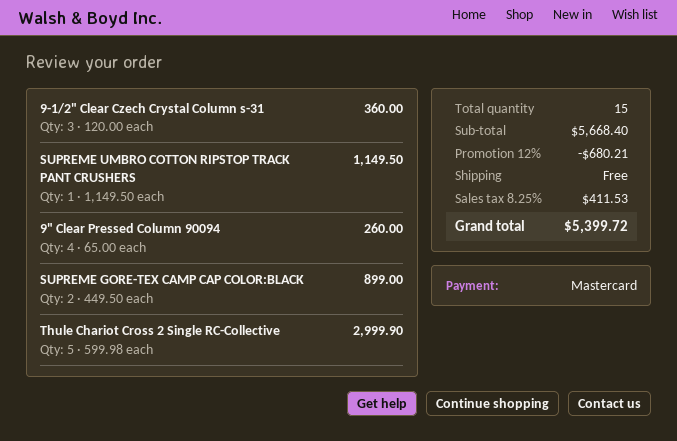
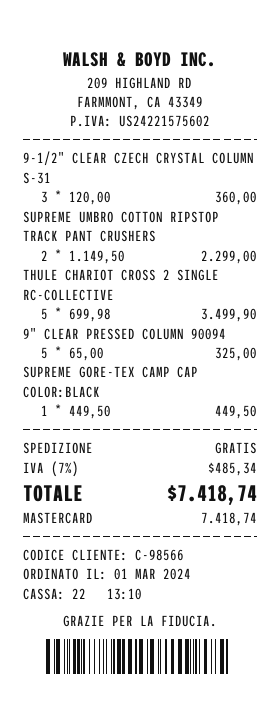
SUPREME UMBRO COTTON RIPSTOP TRACK PANT CRUSHERS: 1 x 1149.50 = 1149.50 -> 2 x 1149.50 = 2299.00
9" Clear Pressed Column 90094: 4 x 65.00 = 260.00 -> 5 x 65.00 = 325.00
SUPREME GORE-TEX CAMP CAP COLOR:BLACK: 2 x 449.50 = 899.00 -> 1 x 449.50 = 449.50
Thule Chariot Cross 2 Single RC-Collective: 5 x 599.98 = 2999.90 -> 5 x 699.98 = 3499.90
discount: 12% = 680.21 -> none
tax: 8.25% = 411.53 -> 7% = 485.34
total: 5399.72 -> 7418.74

